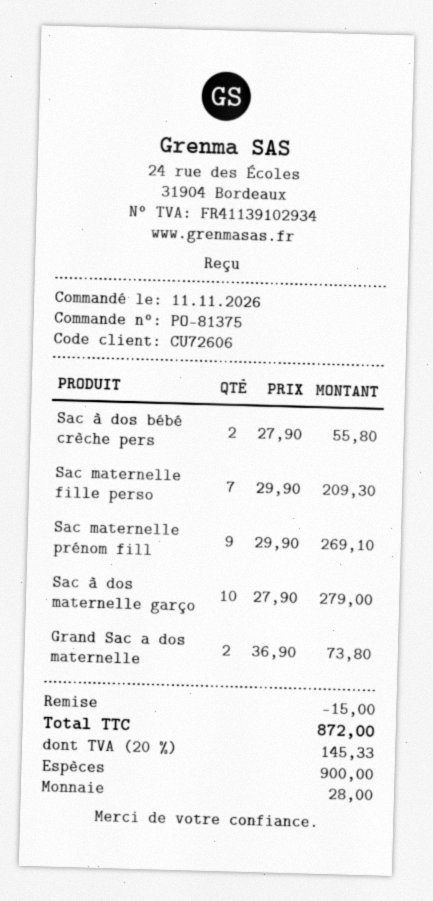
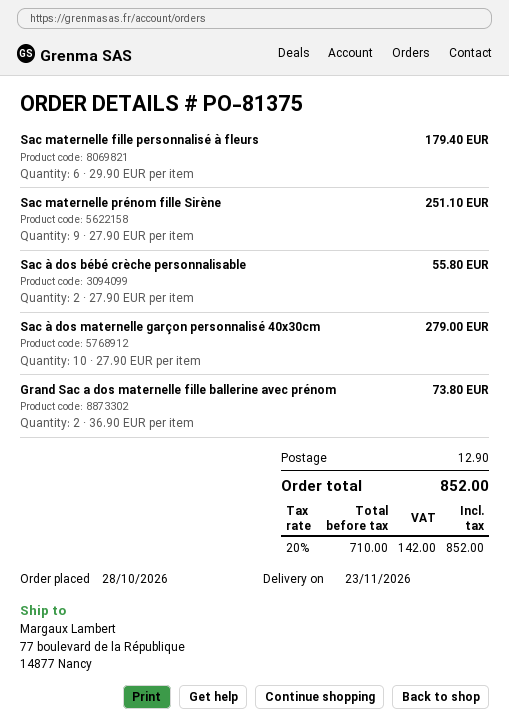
order date: 2026-11-11 -> 2026-10-28
Sac maternelle fille perso: 7 x 29.90 = 209.30 -> 6 x 29.90 = 179.40
Sac maternelle prénom fill: 9 x 29.90 = 269.10 -> 9 x 27.90 = 251.10
discount: 15.00 -> none
shipping: none -> 12.90
tax: 20% = 145.33 -> 20% = 142.00
total: 872.00 -> 852.00

